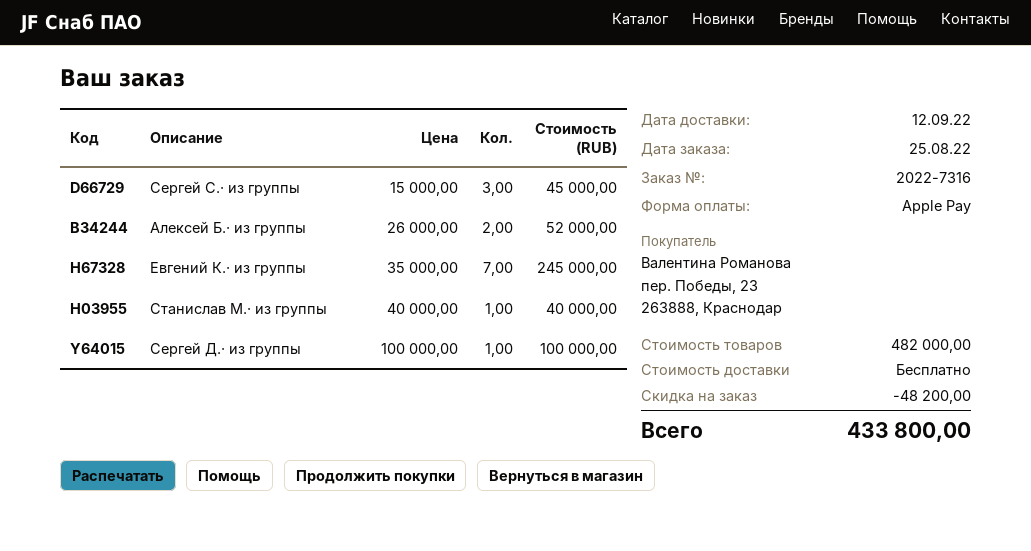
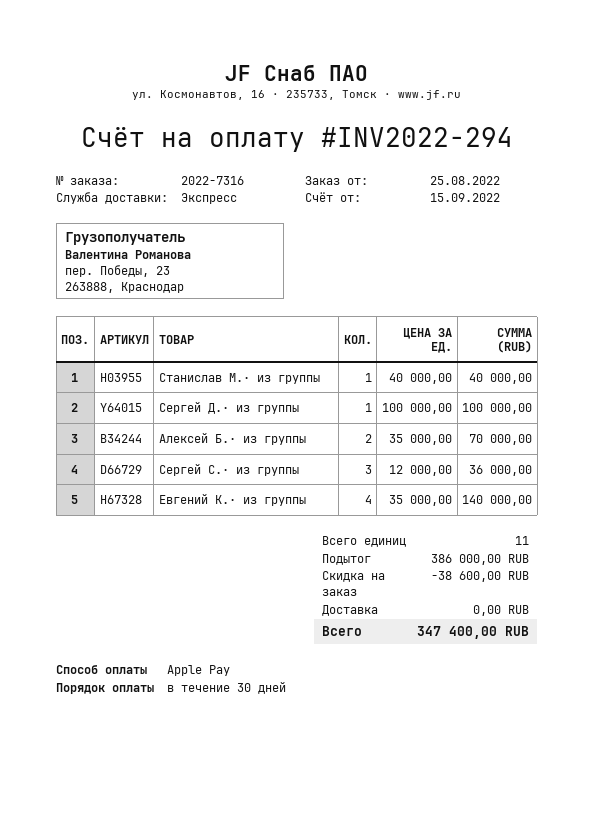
Сергей С.· из группы: 3 x 15000.00 = 45000.00 -> 3 x 12000.00 = 36000.00
Алексей Б.· из группы: 2 x 26000.00 = 52000.00 -> 2 x 35000.00 = 70000.00
Евгений К.· из группы: 7 x 35000.00 = 245000.00 -> 4 x 35000.00 = 140000.00
subtotal: 482000.00 -> 386000.00
discount: 48200.00 -> 38600.00
total: 433800.00 -> 347400.00

